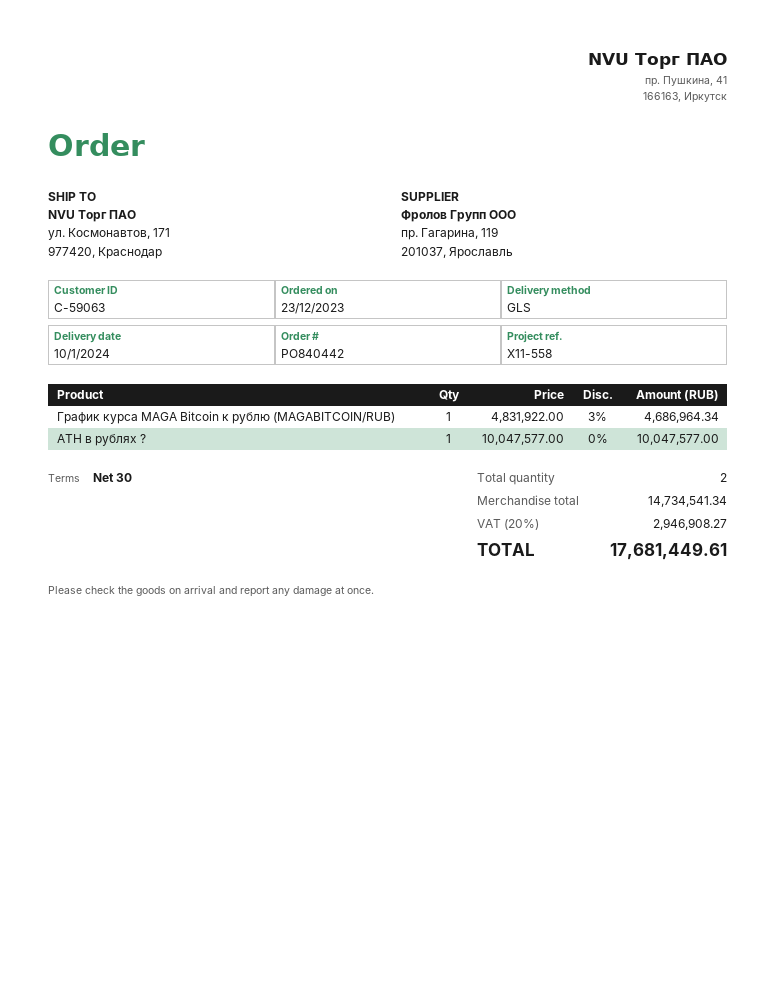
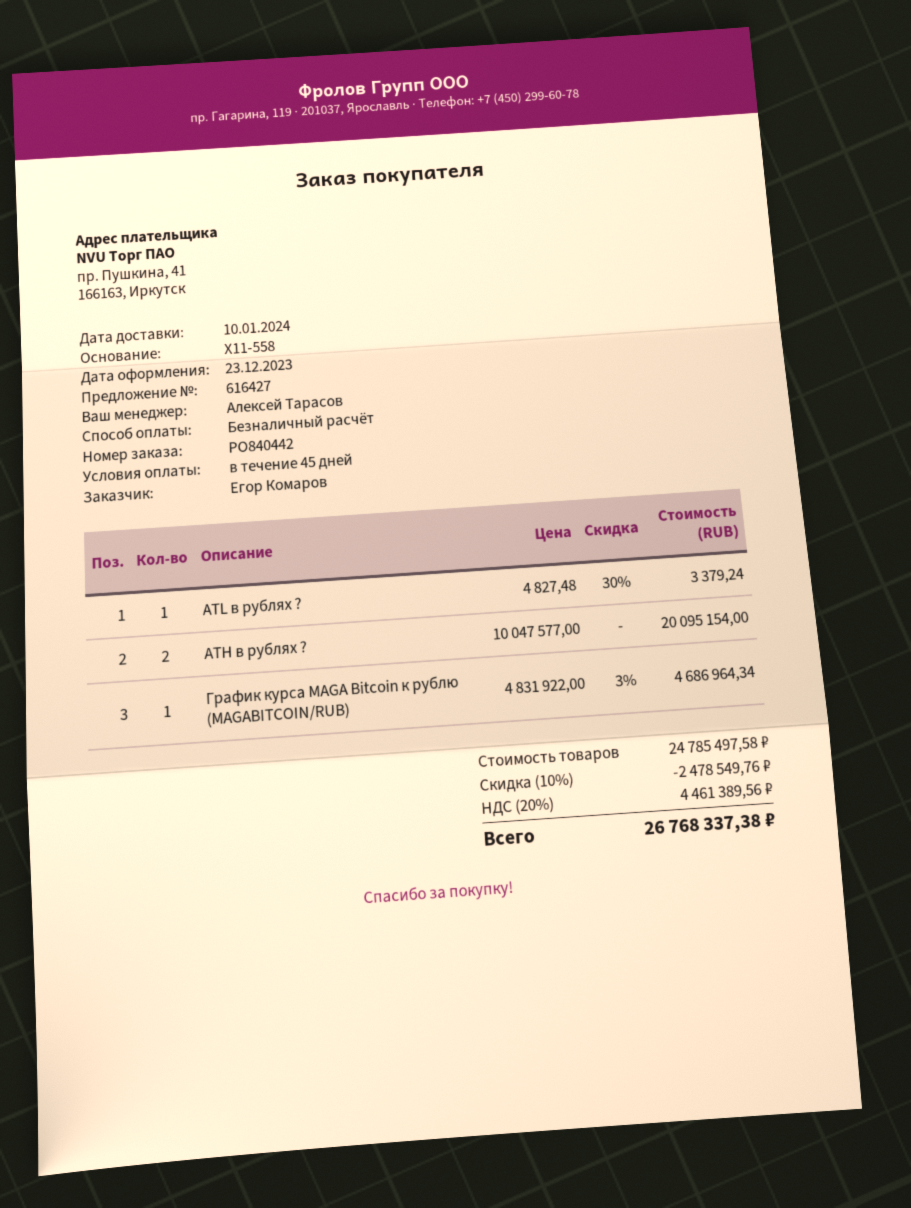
payment terms: 30 days -> 45 days
ATH в рублях ?: 1 x 10047577.00 = 10047577.00 -> 2 x 10047577.00 = 20095154.00
ATL в рублях ?: none -> 1 x 4827.48 - 30% = 3379.24
subtotal: 14734541.34 -> 24785497.58
discount: none -> 10% = 2478549.76
tax: 20% = 2946908.27 -> 20% = 4461389.56
total: 17681449.61 -> 26768337.38

